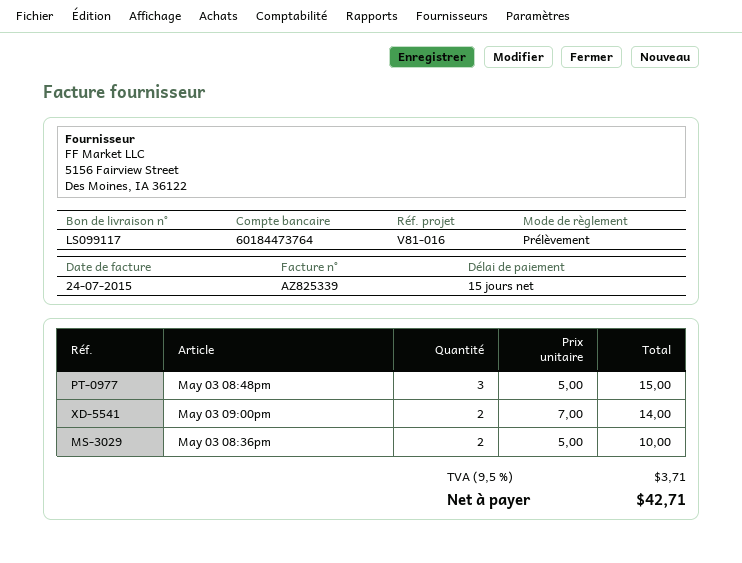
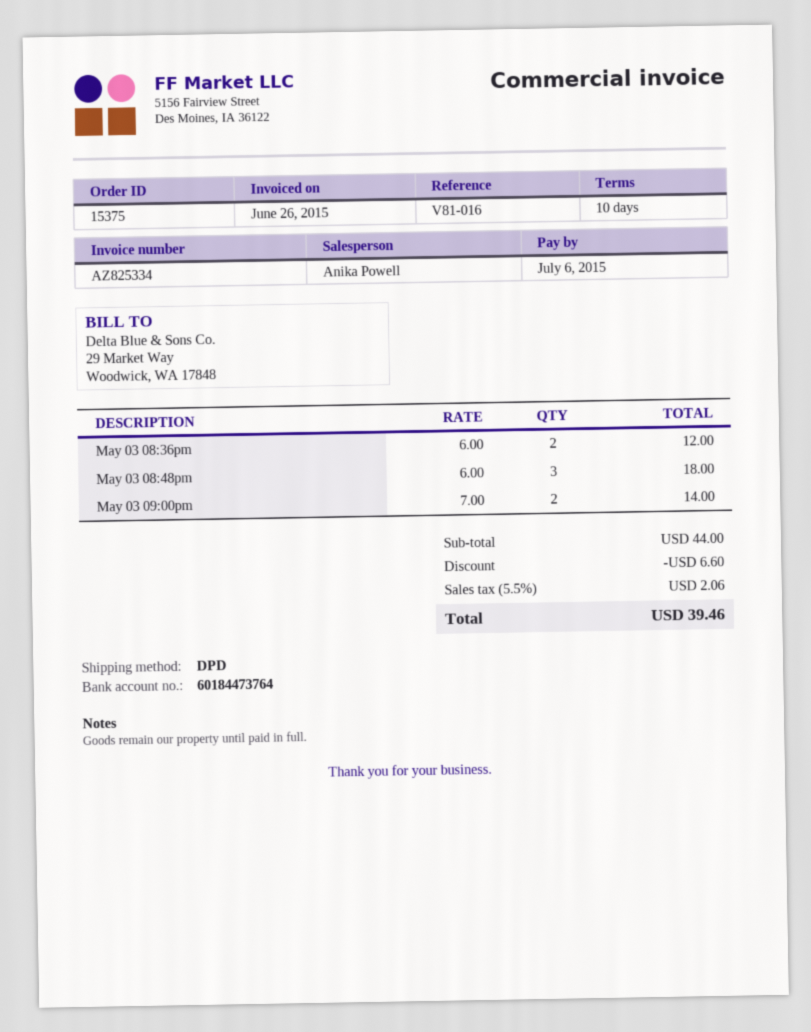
invoice number: AZ825339 -> AZ825334
invoice date: 2015-07-24 -> 2015-06-26
payment terms: 15 days -> 10 days
May 03 08:48pm: 3 x 5.00 = 15.00 -> 3 x 6.00 = 18.00
May 03 08:36pm: 2 x 5.00 = 10.00 -> 2 x 6.00 = 12.00
discount: none -> 6.60
tax: 9.5% = 3.71 -> 5.5% = 2.06
total: 42.71 -> 39.46

